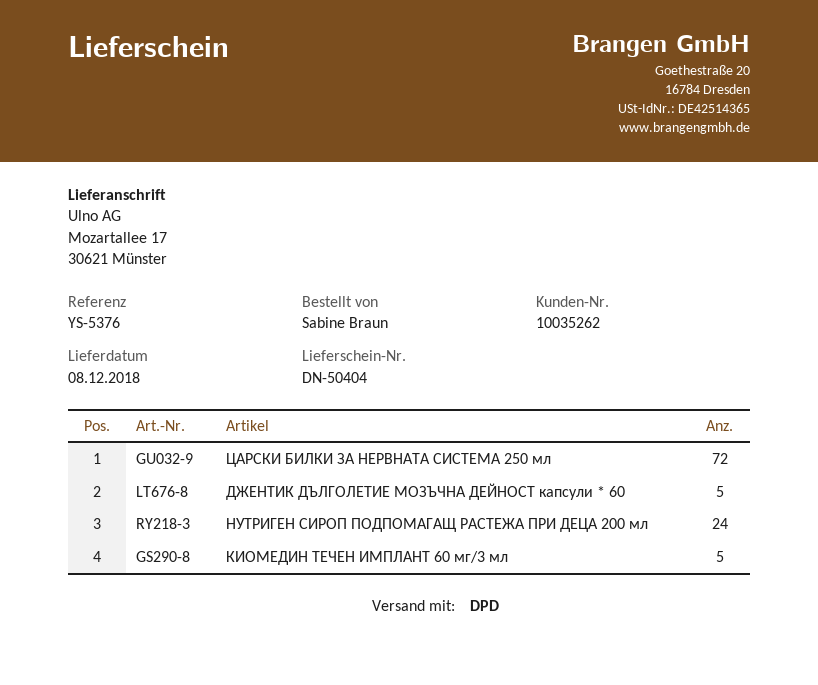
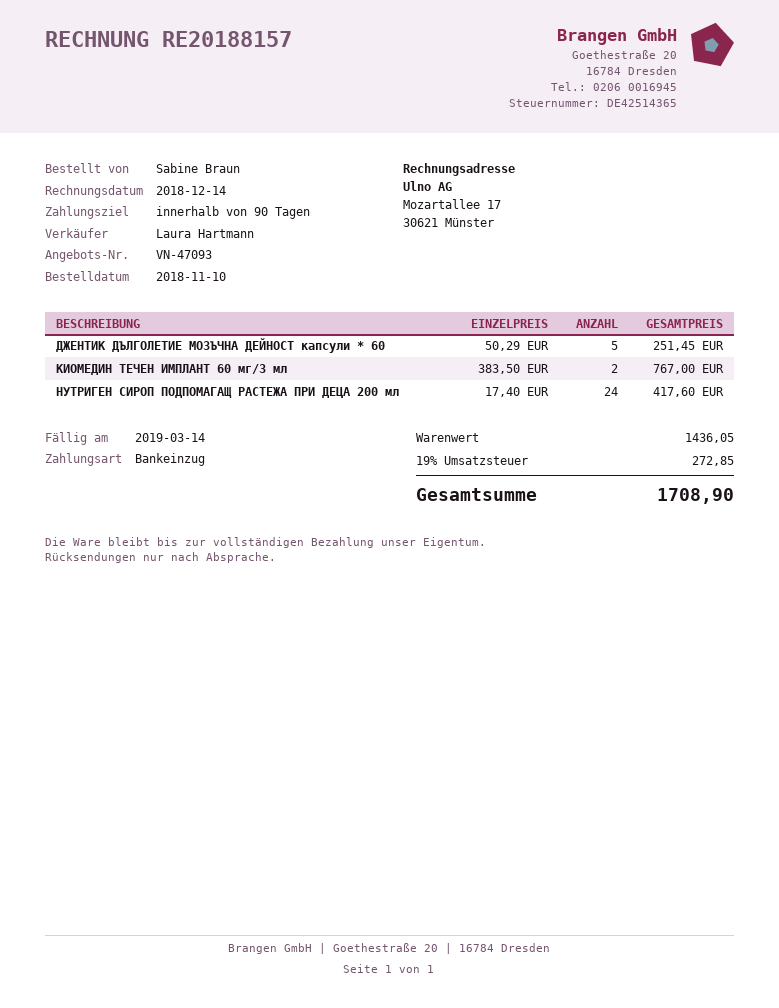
ЦАРСКИ БИЛКИ ЗА НЕРВНАТА СИСТЕМА 250 мл: 72 -> none
КИОМЕДИН ТЕЧЕН ИМПЛАНТ 60 мг/3 мл: 5 -> 2

